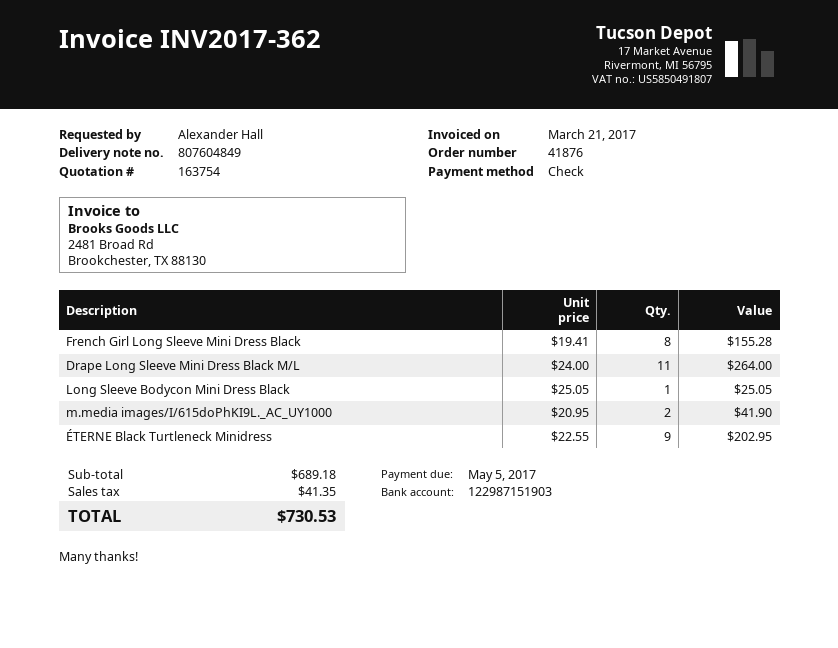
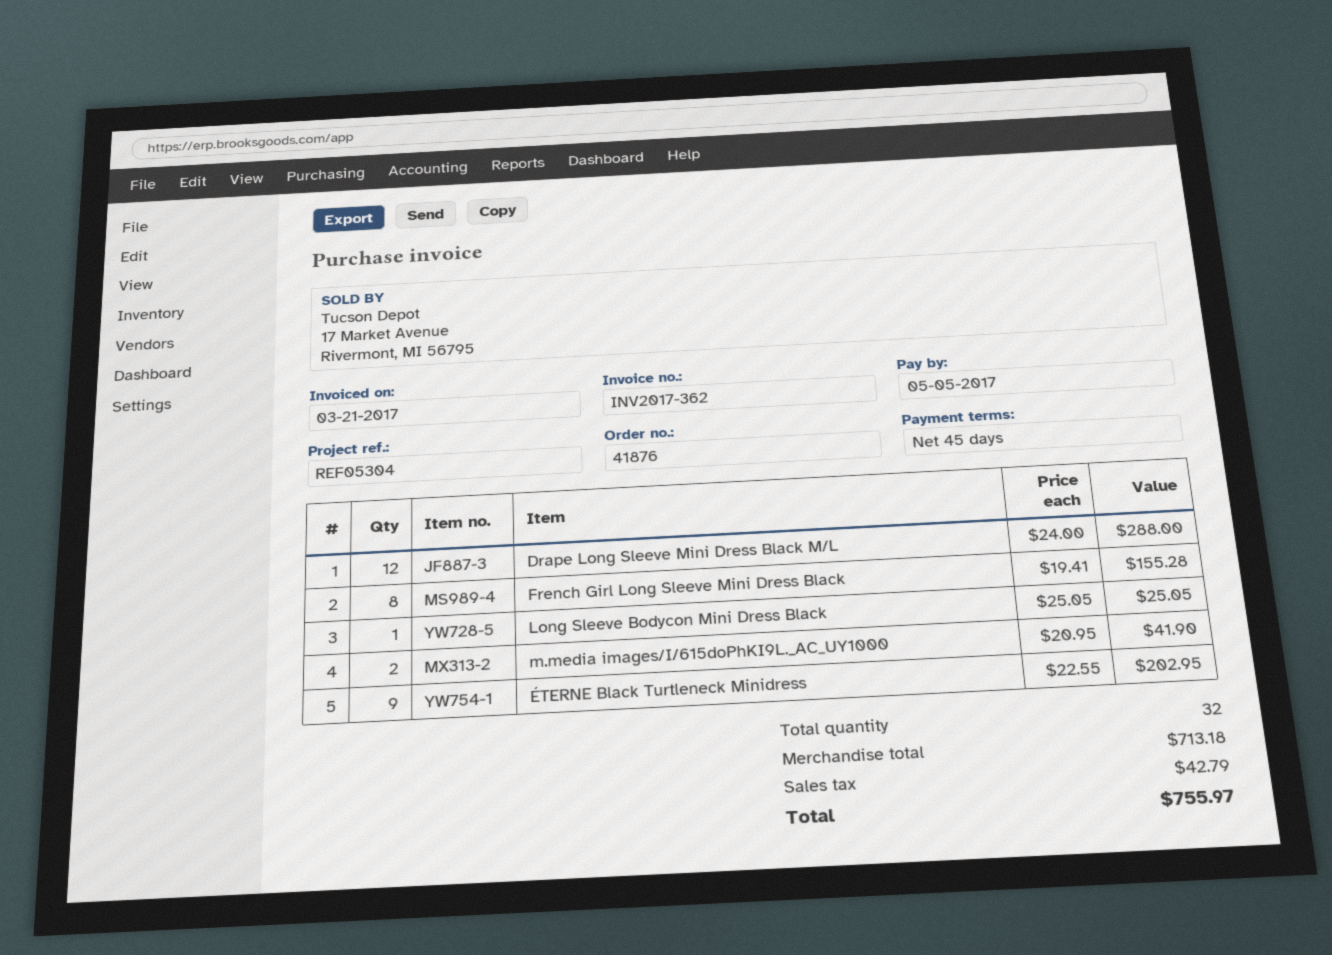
Drape Long Sleeve Mini Dress Black M/L: 11 x 24.00 = 264.00 -> 12 x 24.00 = 288.00
subtotal: 689.18 -> 713.18
tax: 41.35 -> 42.79
total: 730.53 -> 755.97

